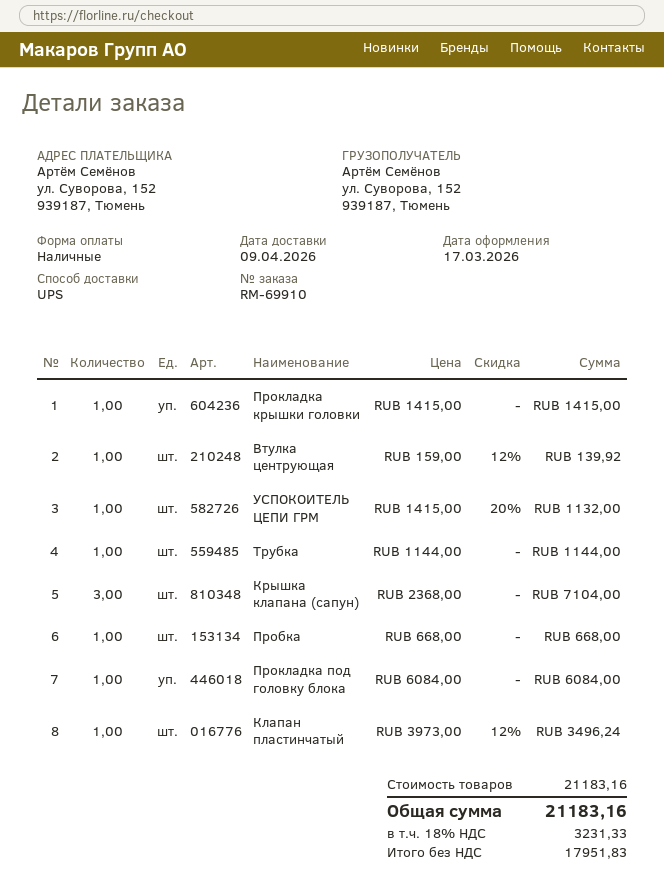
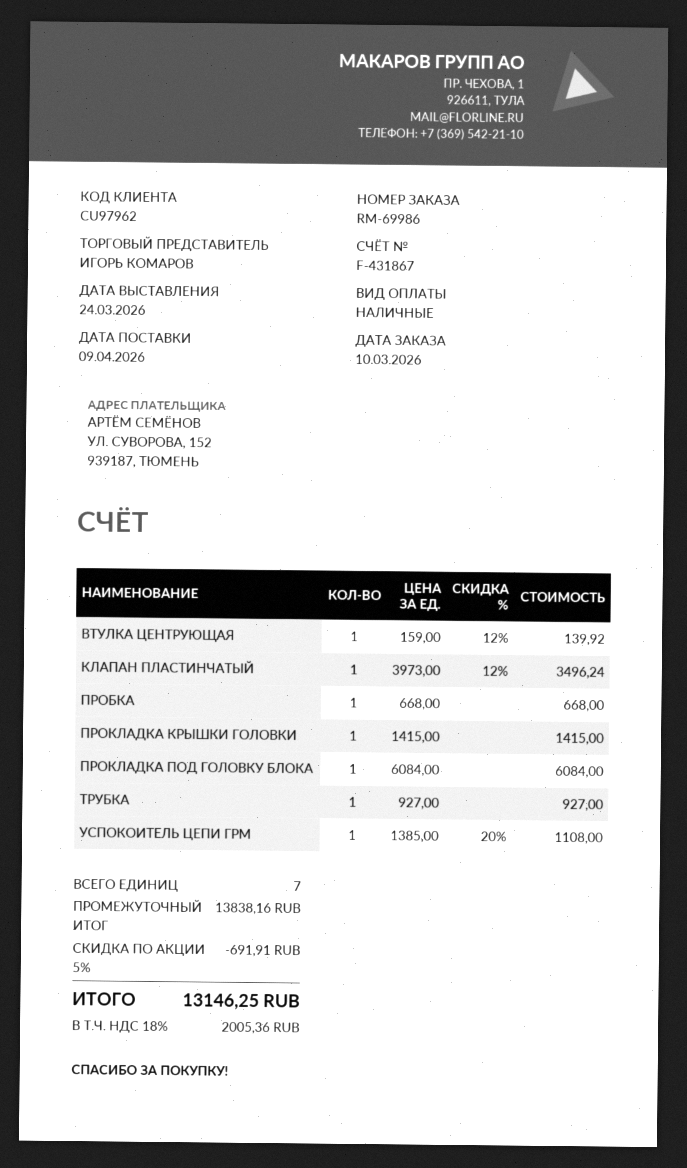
order number: RM-69910 -> RM-69986
order date: 2026-03-17 -> 2026-03-10
УСПОКОИТЕЛЬ ЦЕПИ ГРМ: 1 x 1415.00 - 20% = 1132.00 -> 1 x 1385.00 - 20% = 1108.00
Трубка: 1 x 1144.00 = 1144.00 -> 1 x 927.00 = 927.00
Крышка клапана (сапун): 3 x 2368.00 = 7104.00 -> none
subtotal: 21183.16 -> 13838.16
discount: none -> 5% = 691.91
tax: 18% = 3231.33 -> 18% = 2005.36
total: 21183.16 -> 13146.25

